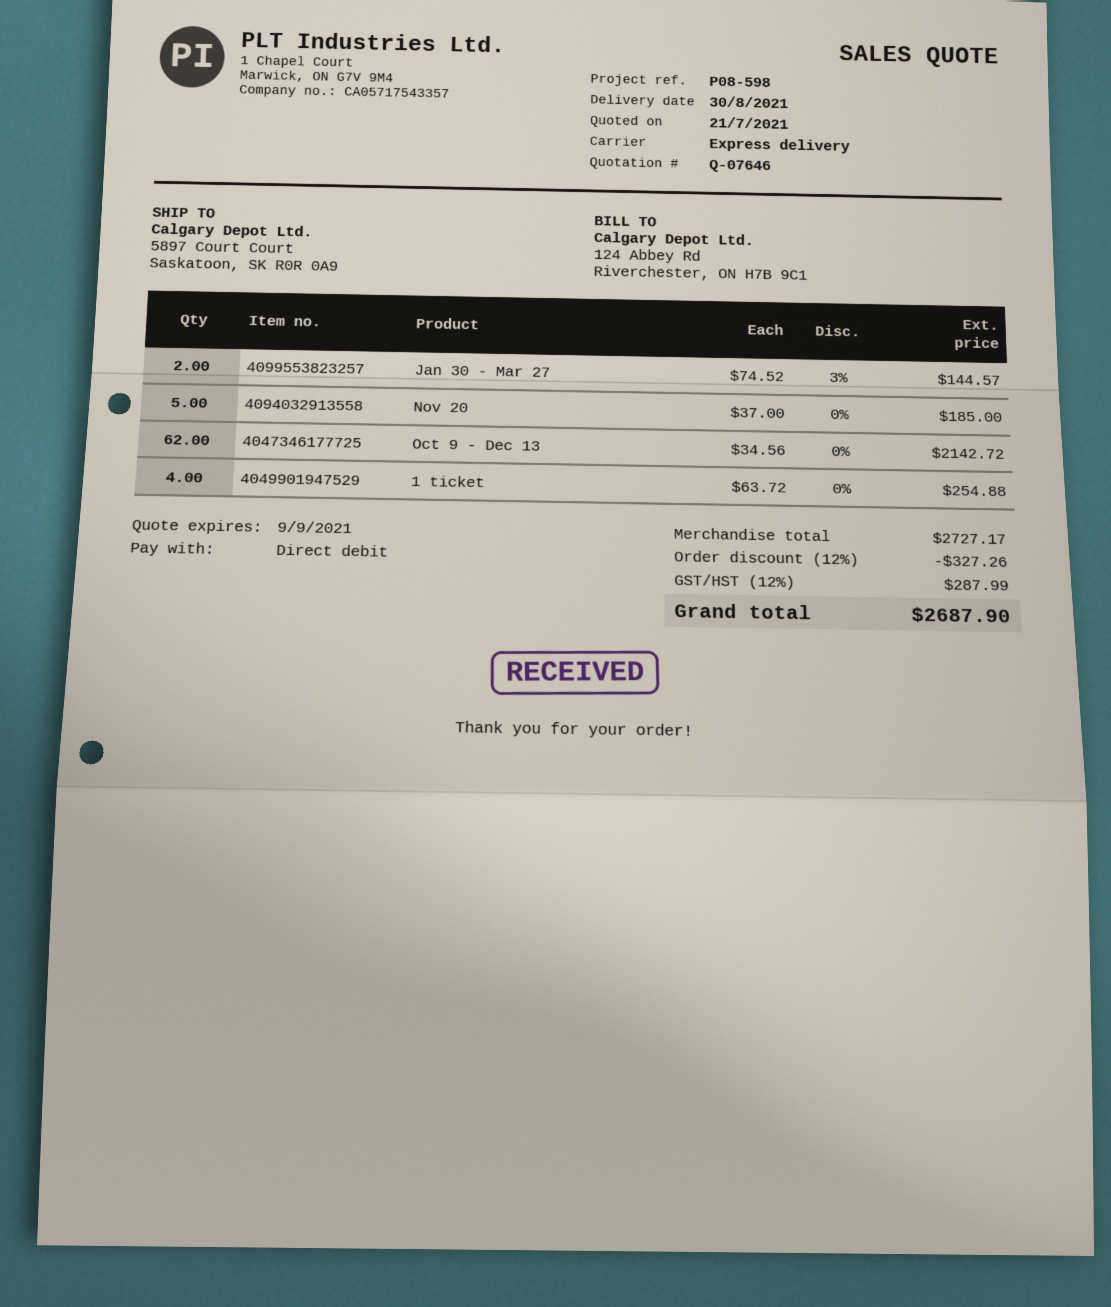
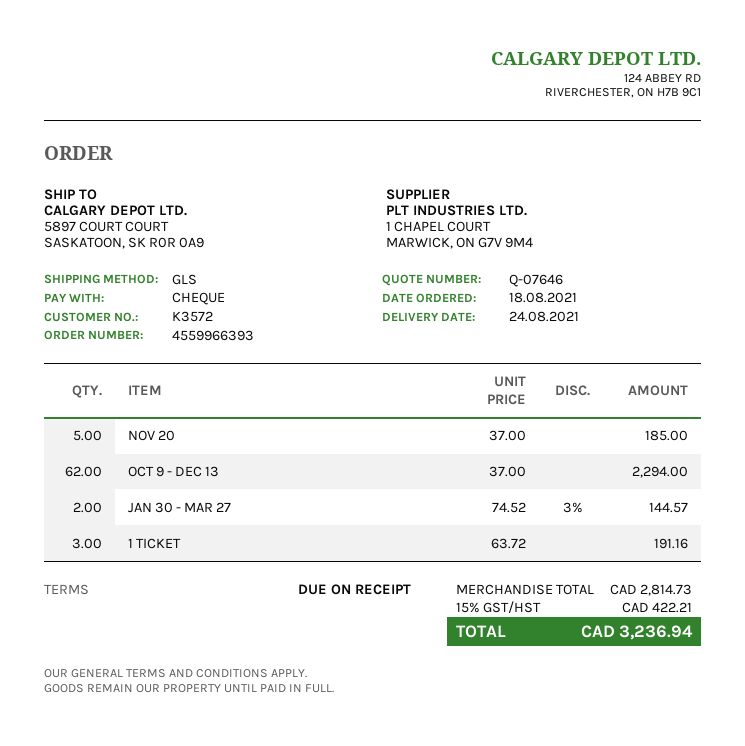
delivery date: 2021-08-30 -> 2021-08-24
payment method: direct debit -> cheque
shipping method: express -> GLS
Oct 9 - Dec 13: 62 x 34.56 = 2142.72 -> 62 x 37.00 = 2294.00
1 ticket: 4 x 63.72 = 254.88 -> 3 x 63.72 = 191.16
subtotal: 2727.17 -> 2814.73
discount: 12% = 327.26 -> none
tax: 12% = 287.99 -> 15% = 422.21
total: 2687.90 -> 3236.94

